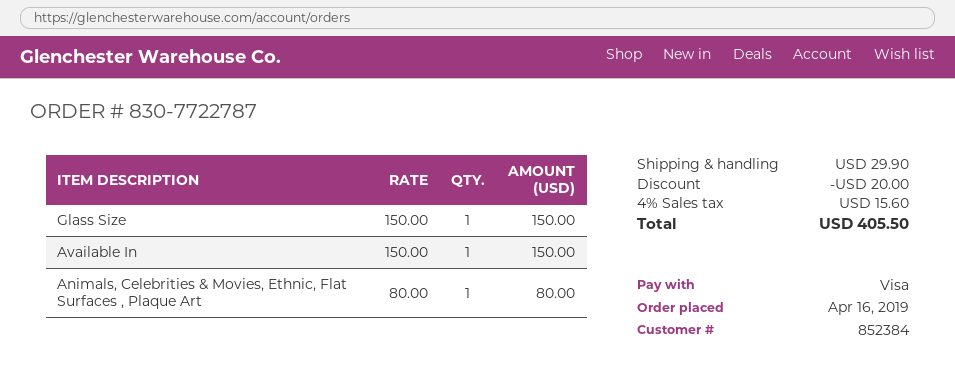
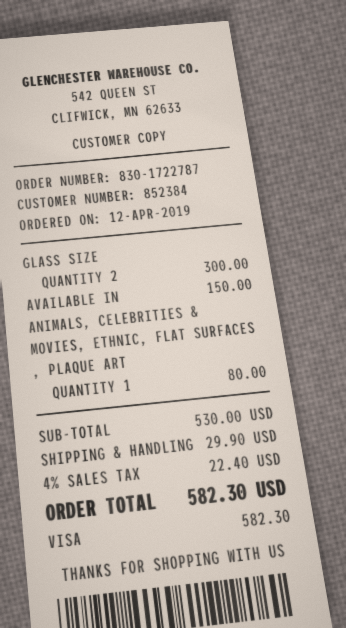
order number: 830-7722787 -> 830-1722787
order date: 2019-04-16 -> 2019-04-12
Glass Size: 1 for 150.00 -> 2 for 300.00
discount: 20.00 -> none
tax: 4% = 15.60 -> 4% = 22.40
total: 405.50 -> 582.30

